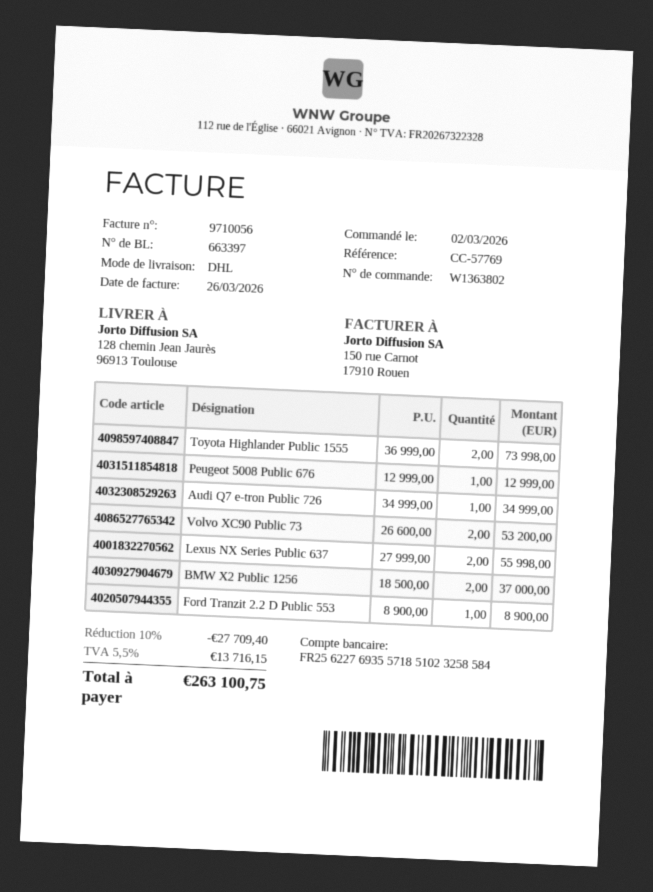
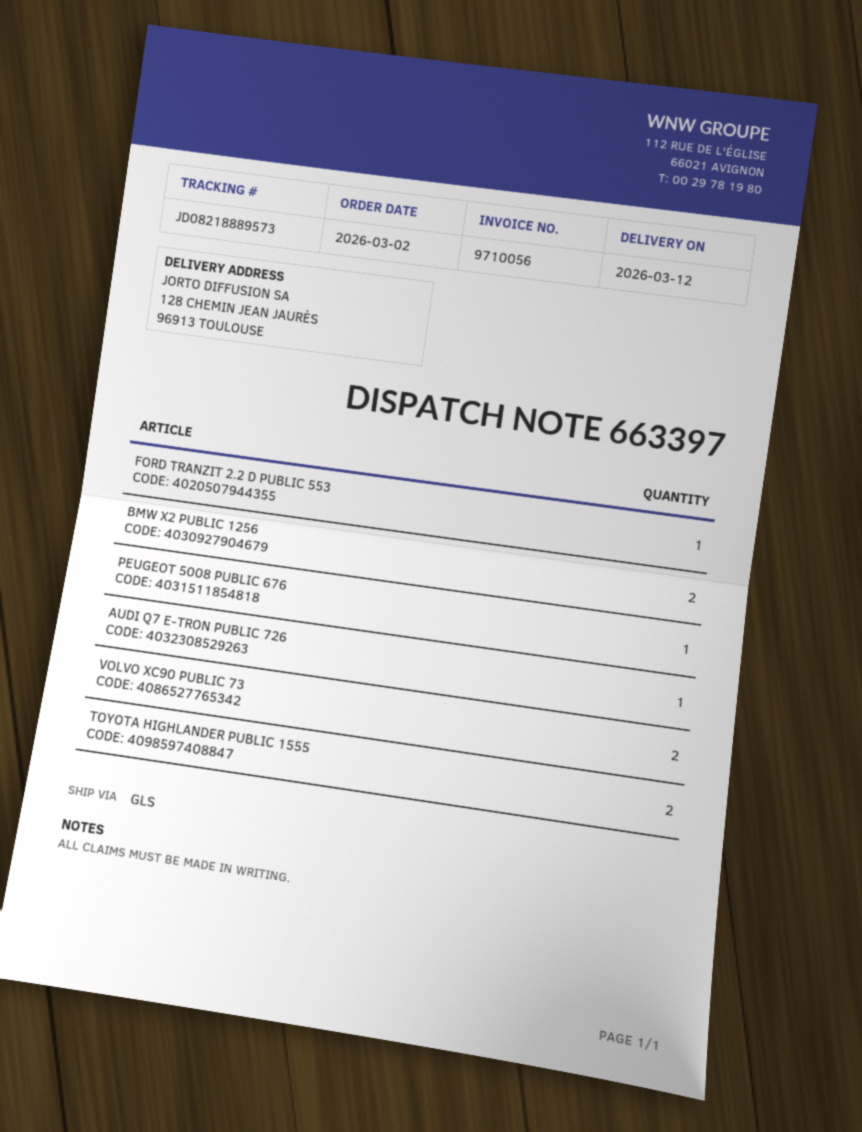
shipping method: DHL -> GLS
Lexus NX Series Public 637: 2 -> none

